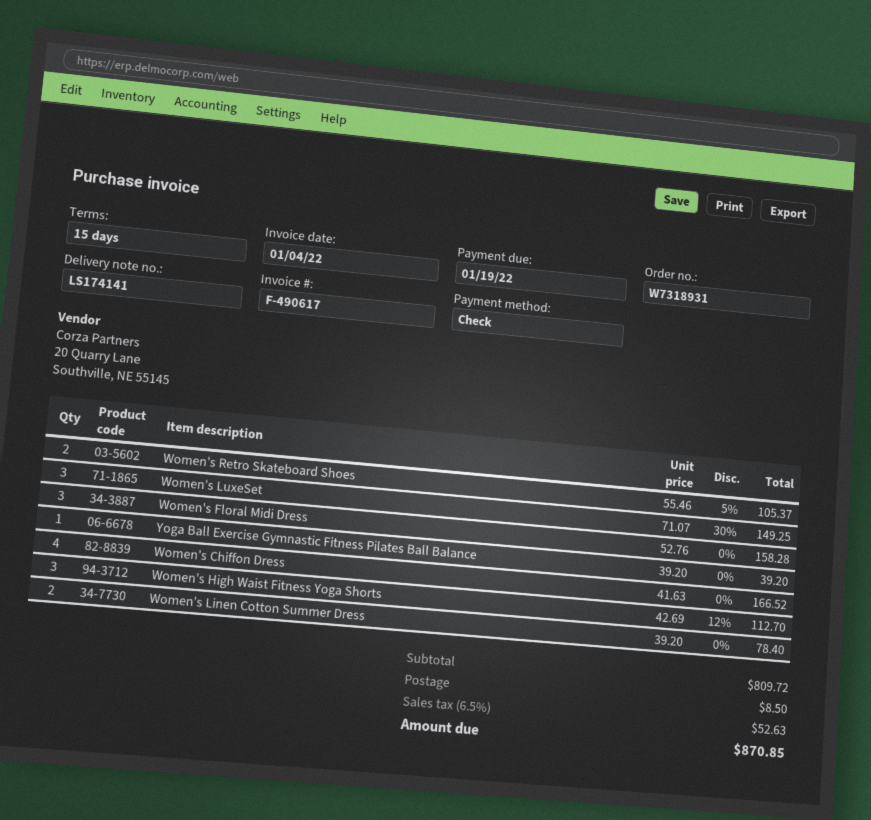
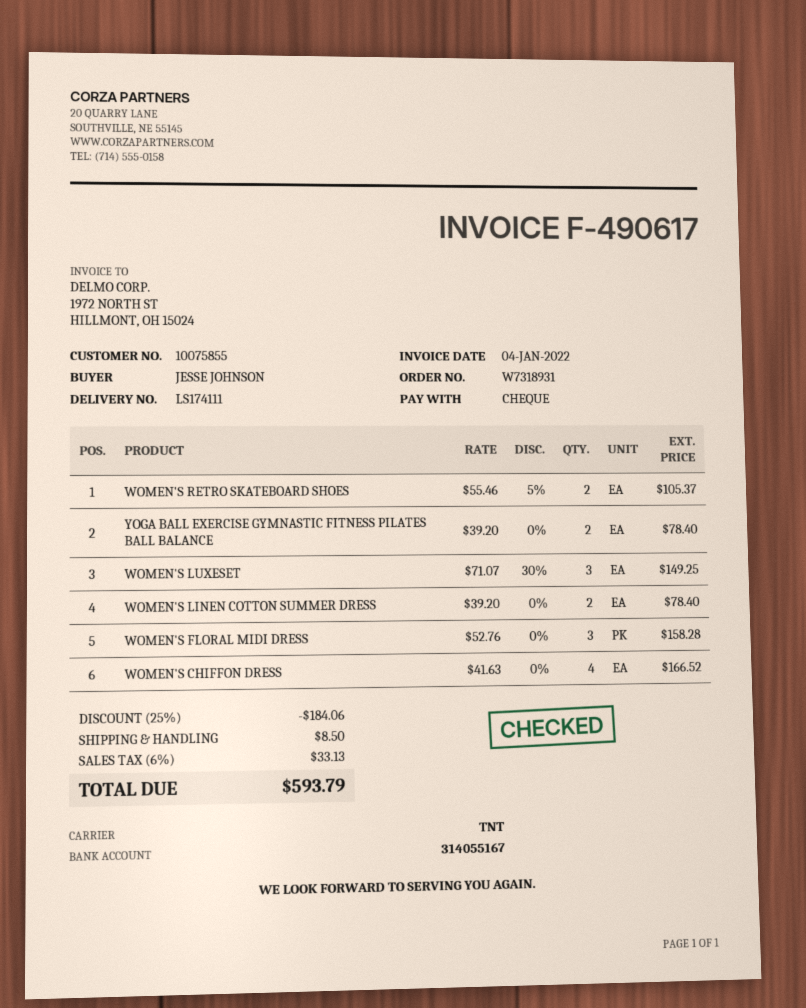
delivery note number: LS174141 -> LS174111
Yoga Ball Exercise Gymnastic Fitness Pilates Ball Balance: 1 x 39.20 = 39.20 -> 2 x 39.20 = 78.40
Women's High Waist Fitness Yoga Shorts: 3 x 42.69 - 12% = 112.70 -> none
discount: none -> 25% = 184.06
tax: 6.5% = 52.63 -> 6% = 33.13
total: 870.85 -> 593.79

